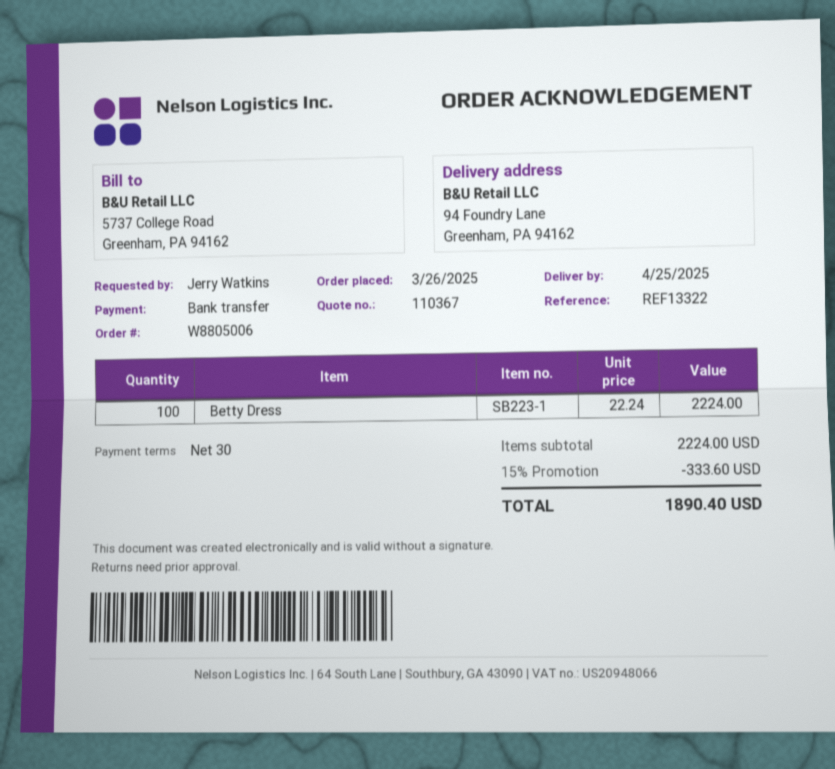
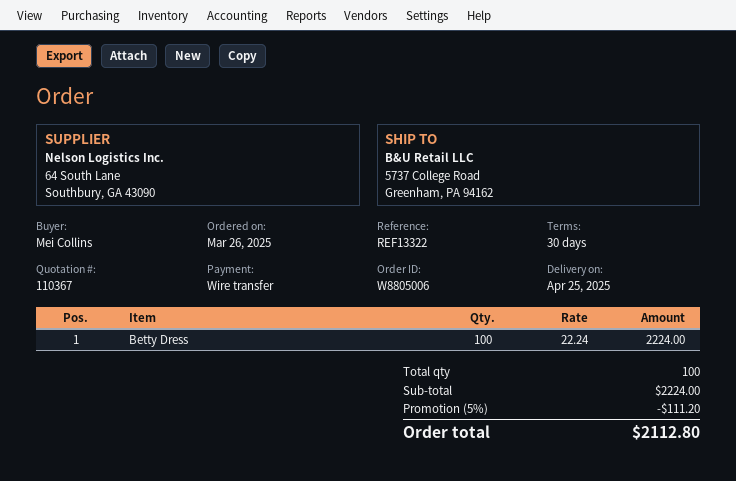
ordered by: Jerry Watkins -> Mei Collins
ship to: 94 Foundry Lane, Greenham, PA 94162 -> 5737 College Road, Greenham, PA 94162
discount: 15% = 333.60 -> 5% = 111.20
total: 1890.40 -> 2112.80

